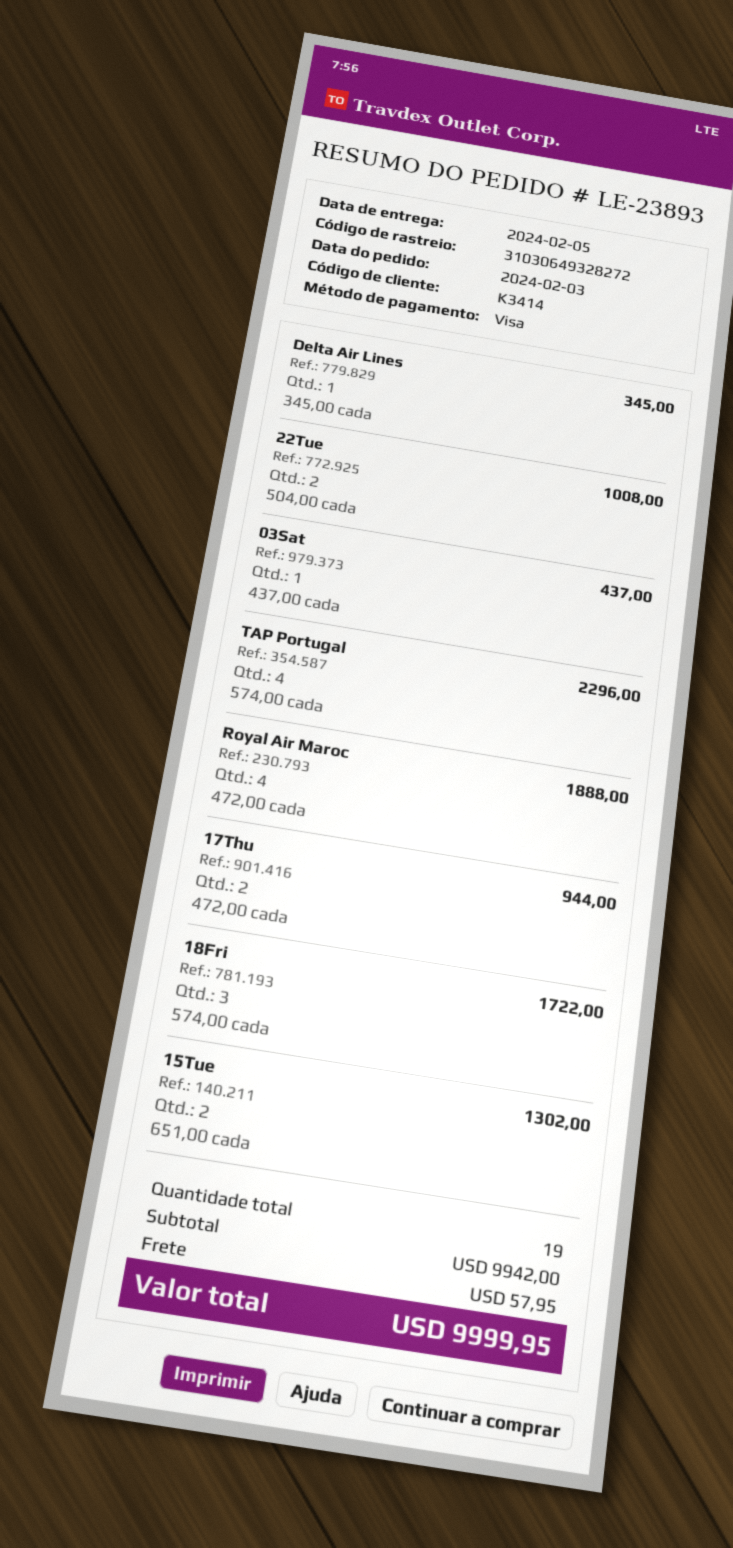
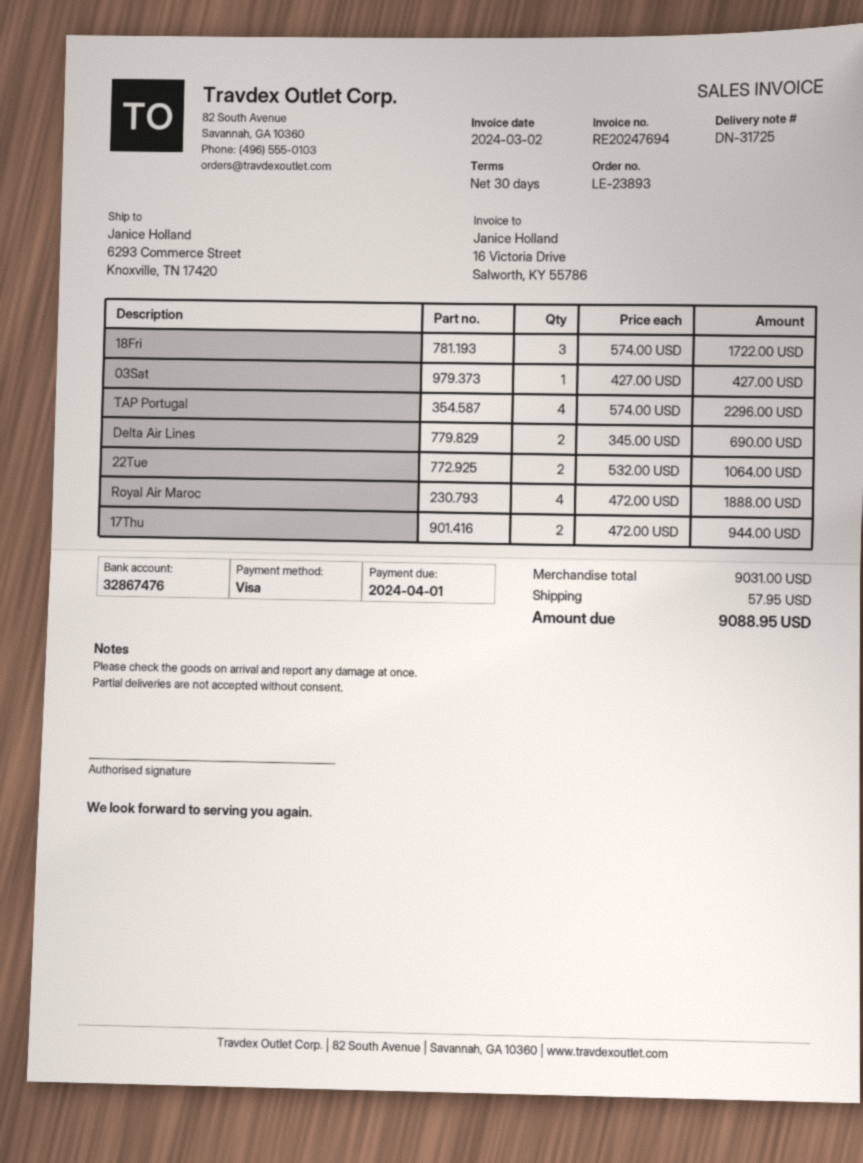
Delta Air Lines: 1 x 345.00 = 345.00 -> 2 x 345.00 = 690.00
22Tue: 2 x 504.00 = 1008.00 -> 2 x 532.00 = 1064.00
03Sat: 1 x 437.00 = 437.00 -> 1 x 427.00 = 427.00
15Tue: 2 x 651.00 = 1302.00 -> none
subtotal: 9942.00 -> 9031.00
total: 9999.95 -> 9088.95

